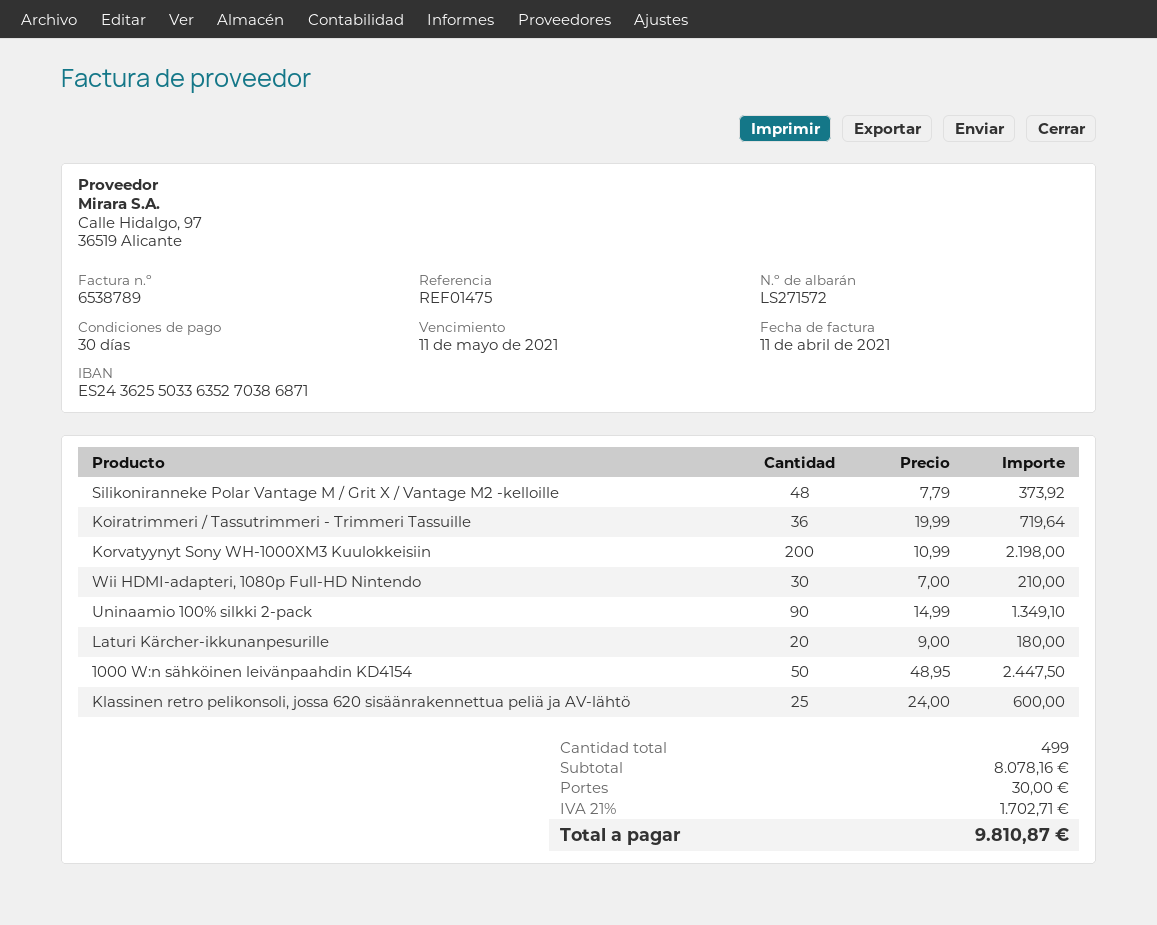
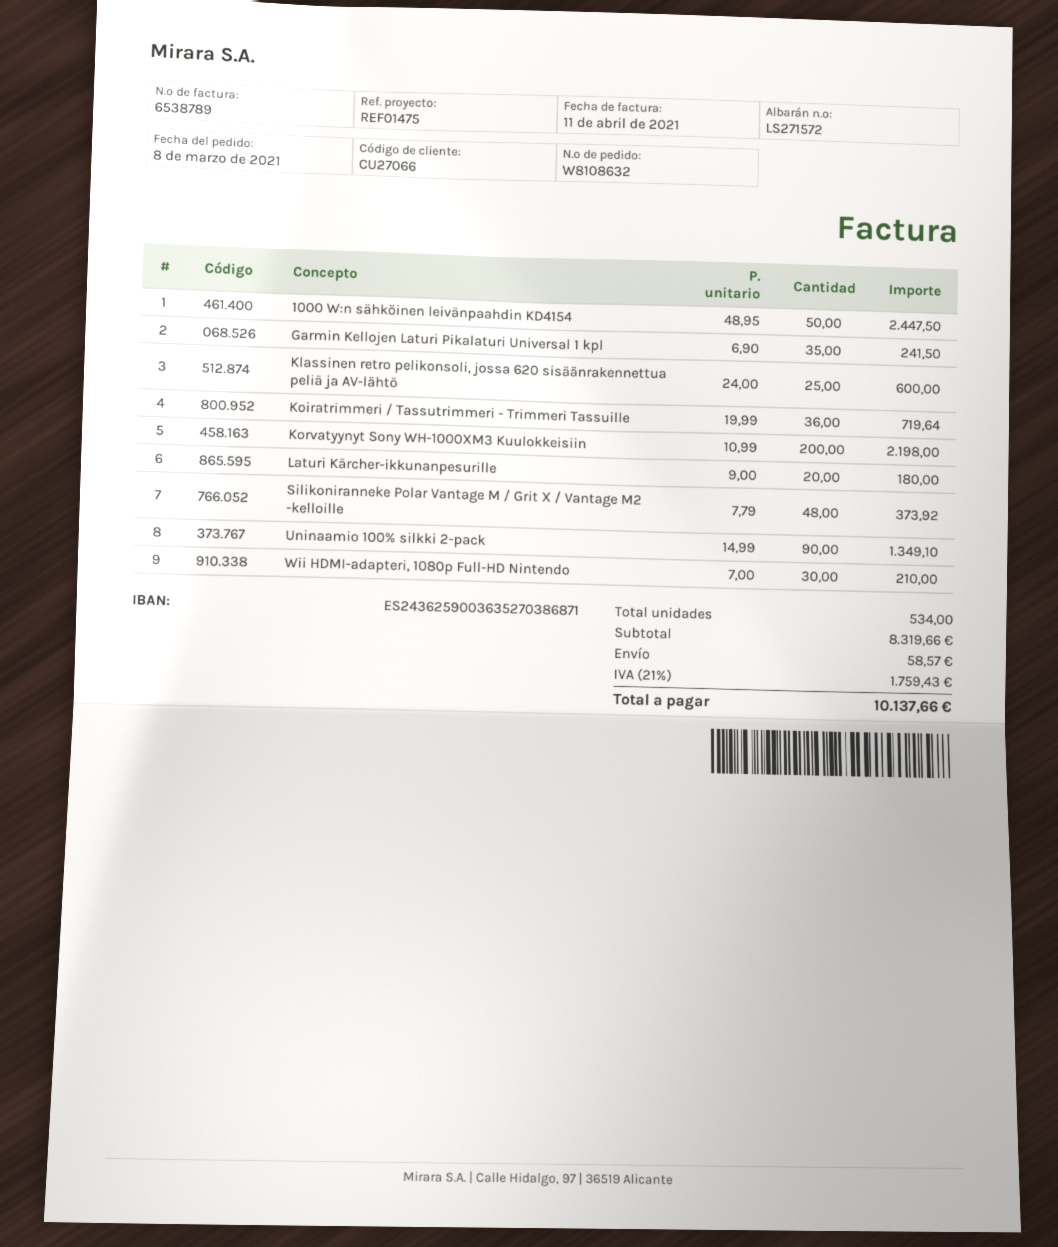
bank account: ES2436255033635270386871 -> ES2436259003635270386871
Garmin Kellojen Laturi Pikalaturi Universal 1 kpl: none -> 35 x 6.90 = 241.50
total quantity: 499 -> 534
subtotal: 8078.16 -> 8319.66
shipping: 30.00 -> 58.57
tax: 21% = 1702.71 -> 21% = 1759.43
total: 9810.87 -> 10137.66

